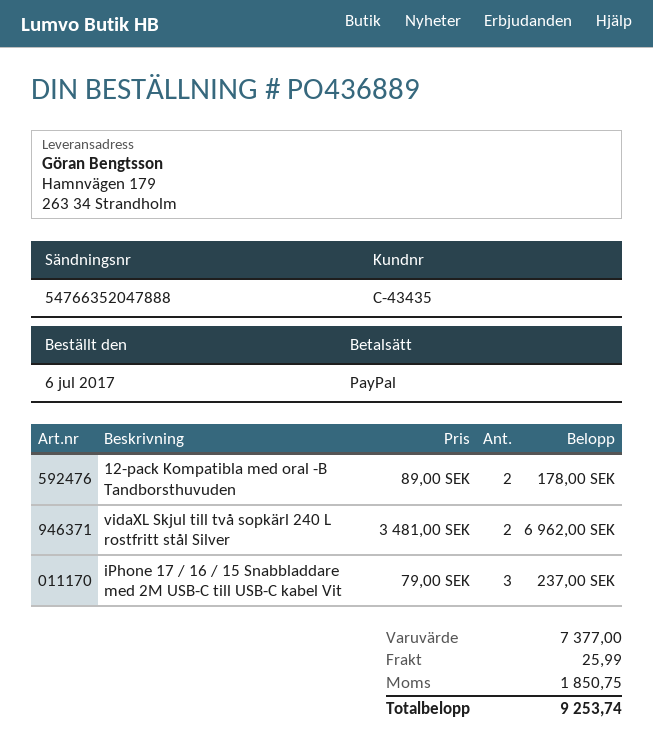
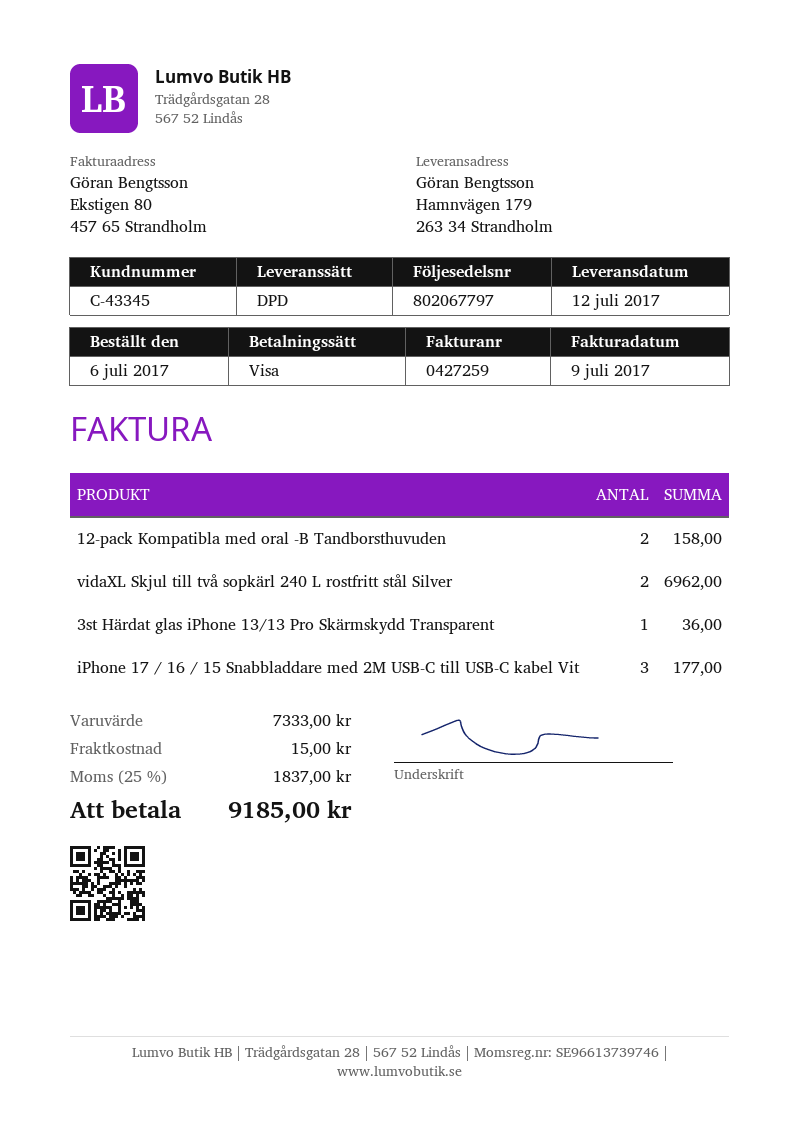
customer number: C-43435 -> C-43345
payment method: PayPal -> Visa
12-pack Kompatibla med oral -B Tandborsthuvuden: 2 for 178.00 -> 2 for 158.00
iPhone 17 / 16 / 15 Snabbladdare med 2M USB-C till USB-C kabel Vit: 3 for 237.00 -> 3 for 177.00
3st Härdat glas iPhone 13/13 Pro Skärmskydd Transparent: none -> 1 for 36.00
subtotal: 7377.00 -> 7333.00
shipping: 25.99 -> 15.00
tax: 1850.75 -> 1837.00
total: 9253.74 -> 9185.00

